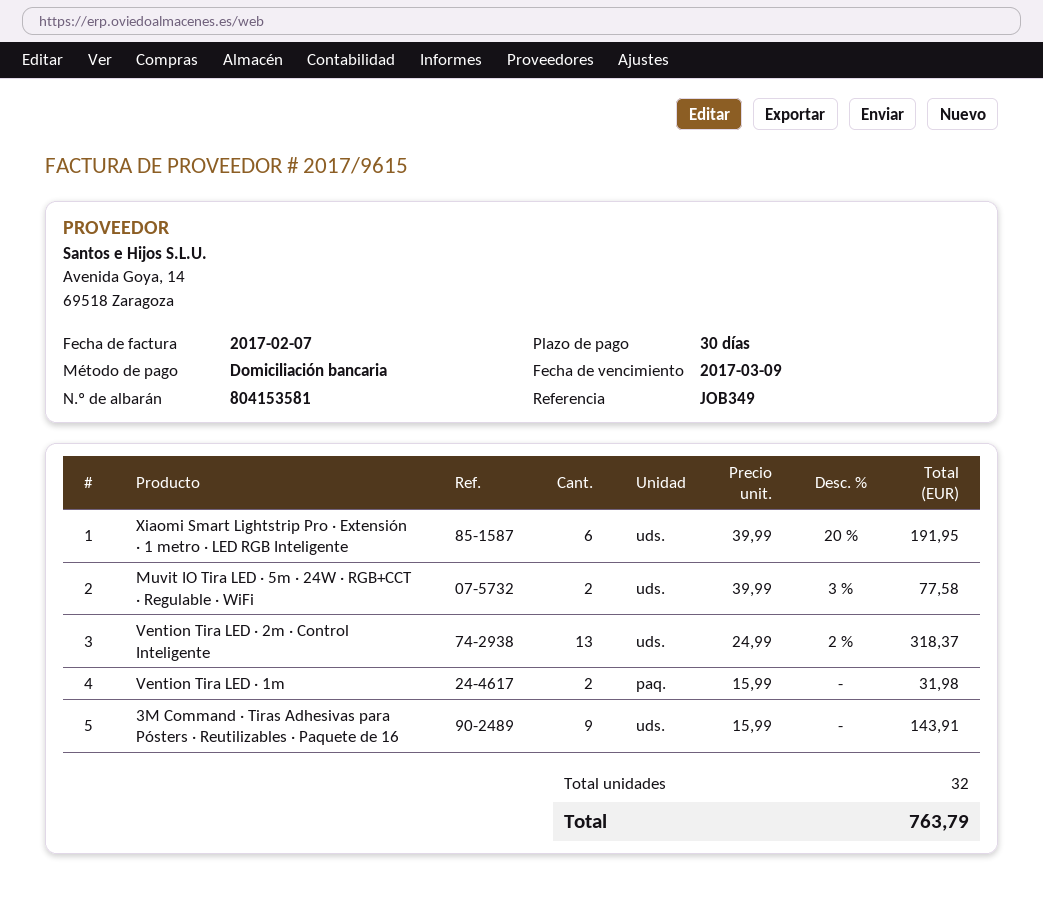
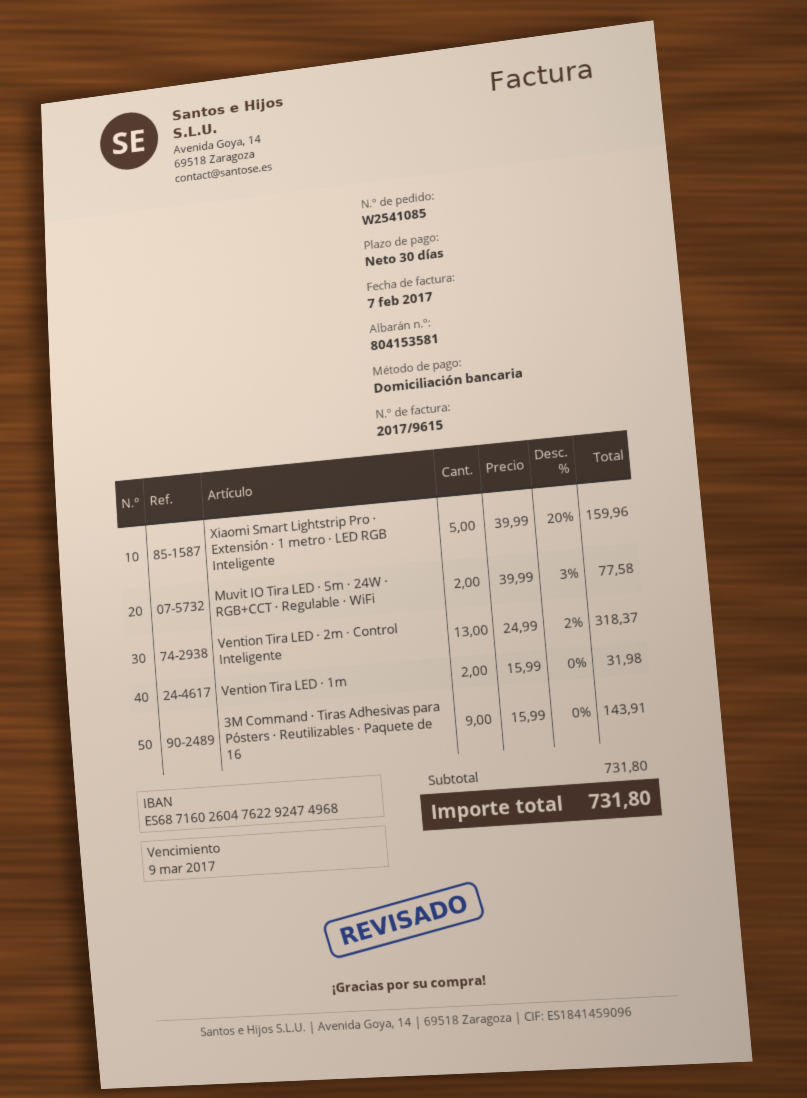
Xiaomi Smart Lightstrip Pro · Extensión · 1 metro · LED RGB Inteligente: 6 x 39.99 - 20% = 191.95 -> 5 x 39.99 - 20% = 159.96
total: 763.79 -> 731.80

